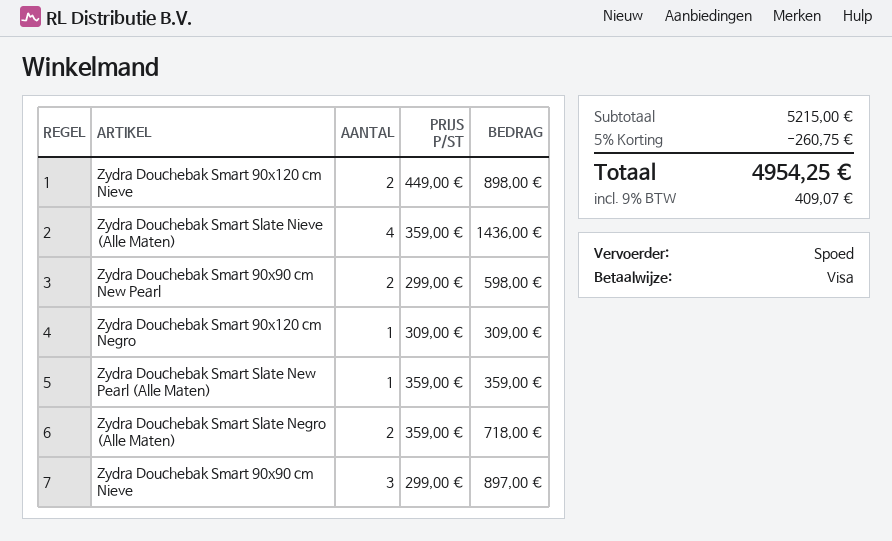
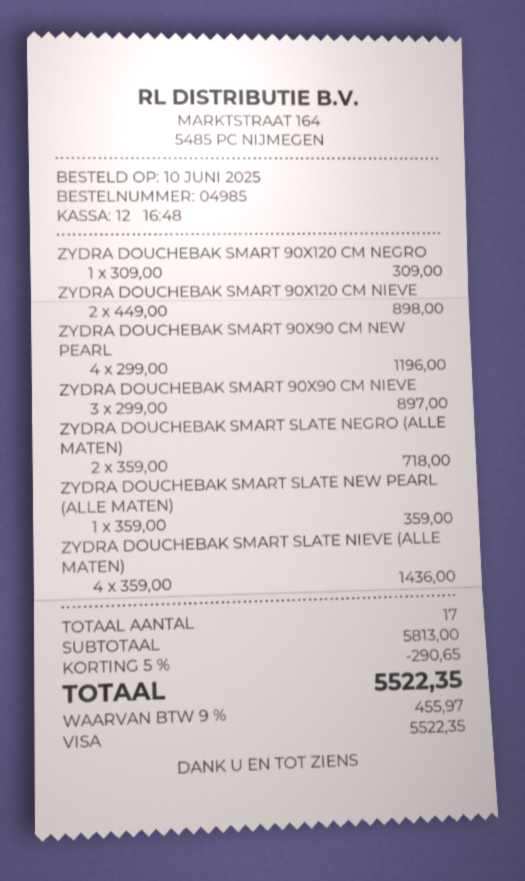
Zydra Douchebak Smart 90x90 cm New Pearl: 2 x 299.00 = 598.00 -> 4 x 299.00 = 1196.00
subtotal: 5215.00 -> 5813.00
discount: 5% = 260.75 -> 5% = 290.65
tax: 9% = 409.07 -> 9% = 455.97
total: 4954.25 -> 5522.35

